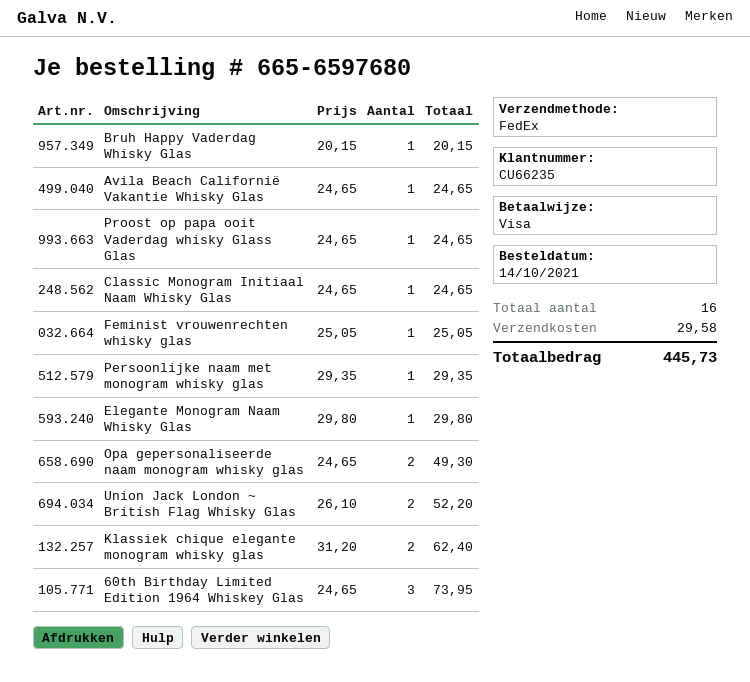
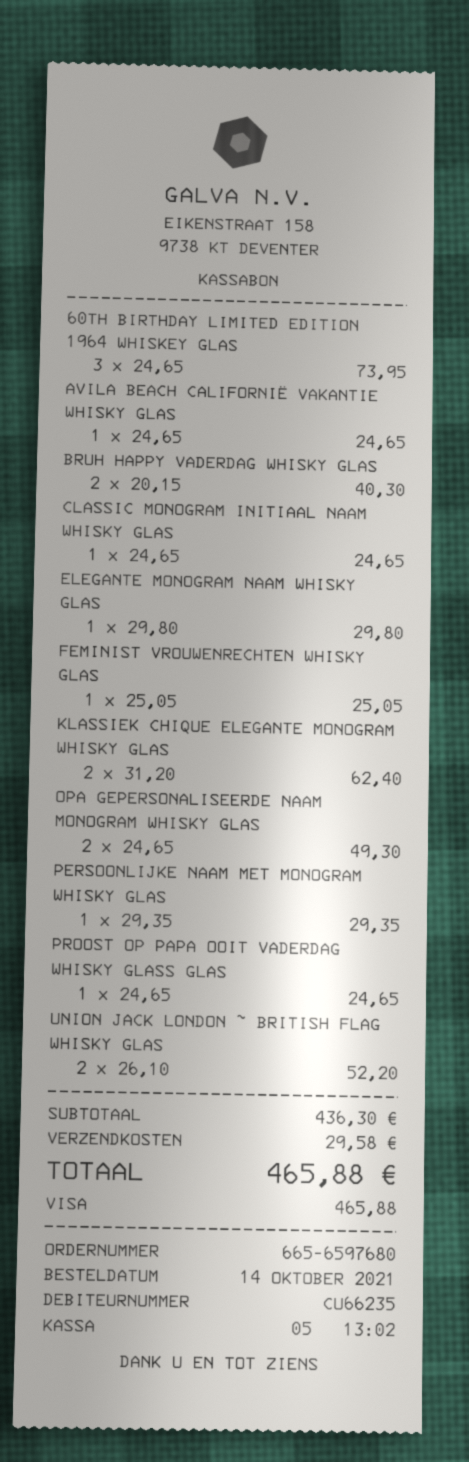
Bruh Happy Vaderdag Whisky Glas: 1 x 20.15 = 20.15 -> 2 x 20.15 = 40.30
total: 445.73 -> 465.88

